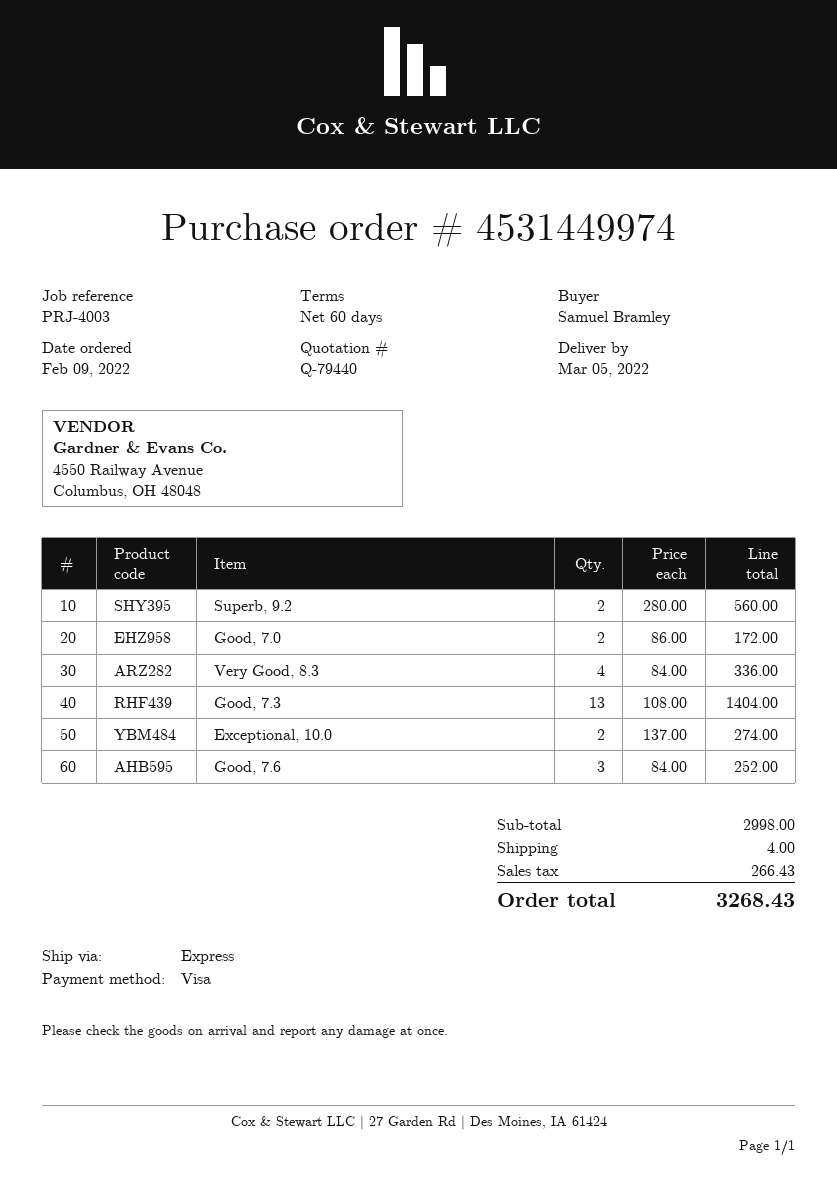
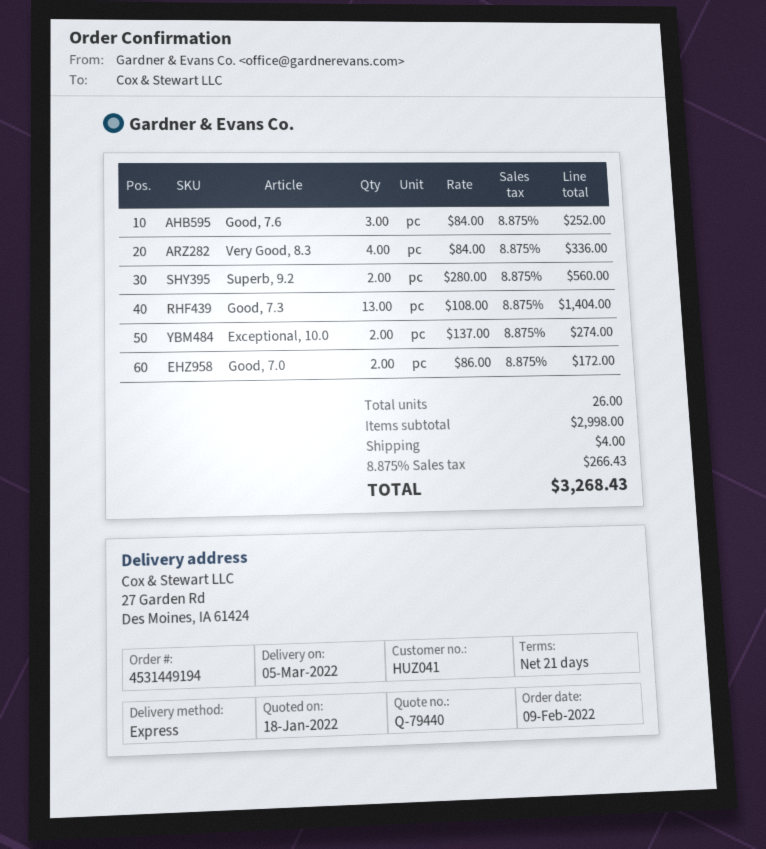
order number: 4531449974 -> 4531449194
payment terms: 60 days -> 21 days

